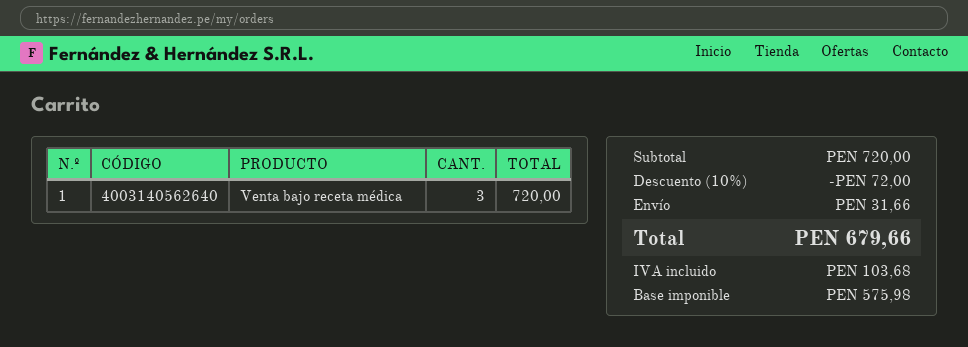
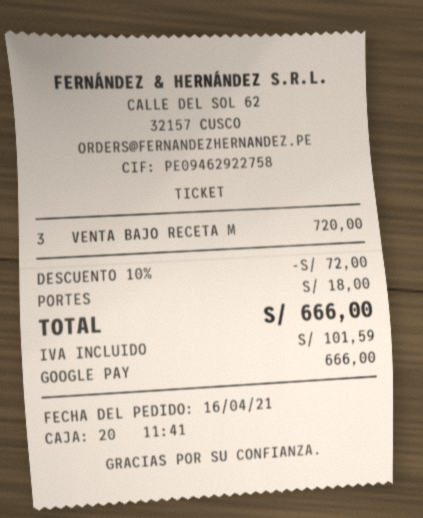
shipping: 31.66 -> 18.00
tax: 103.68 -> 101.59
total: 679.66 -> 666.00

